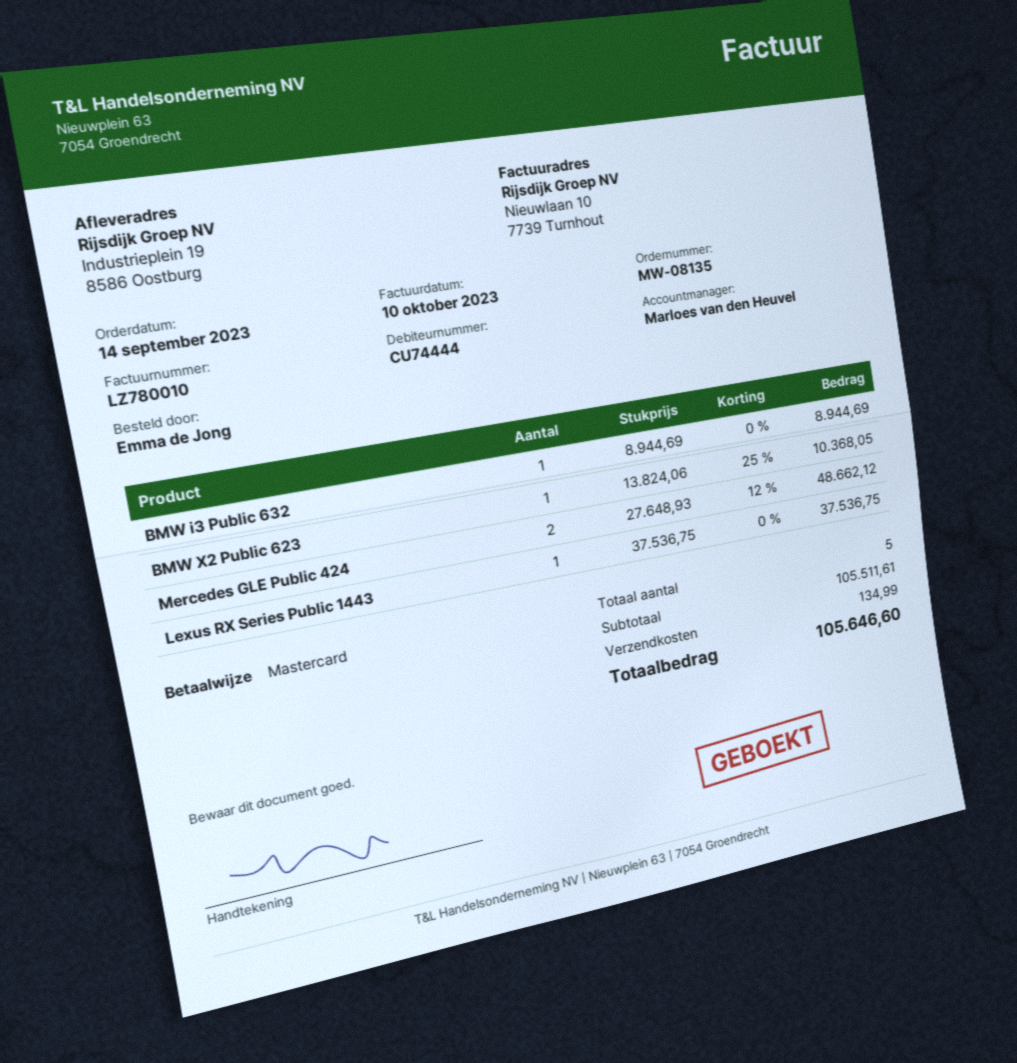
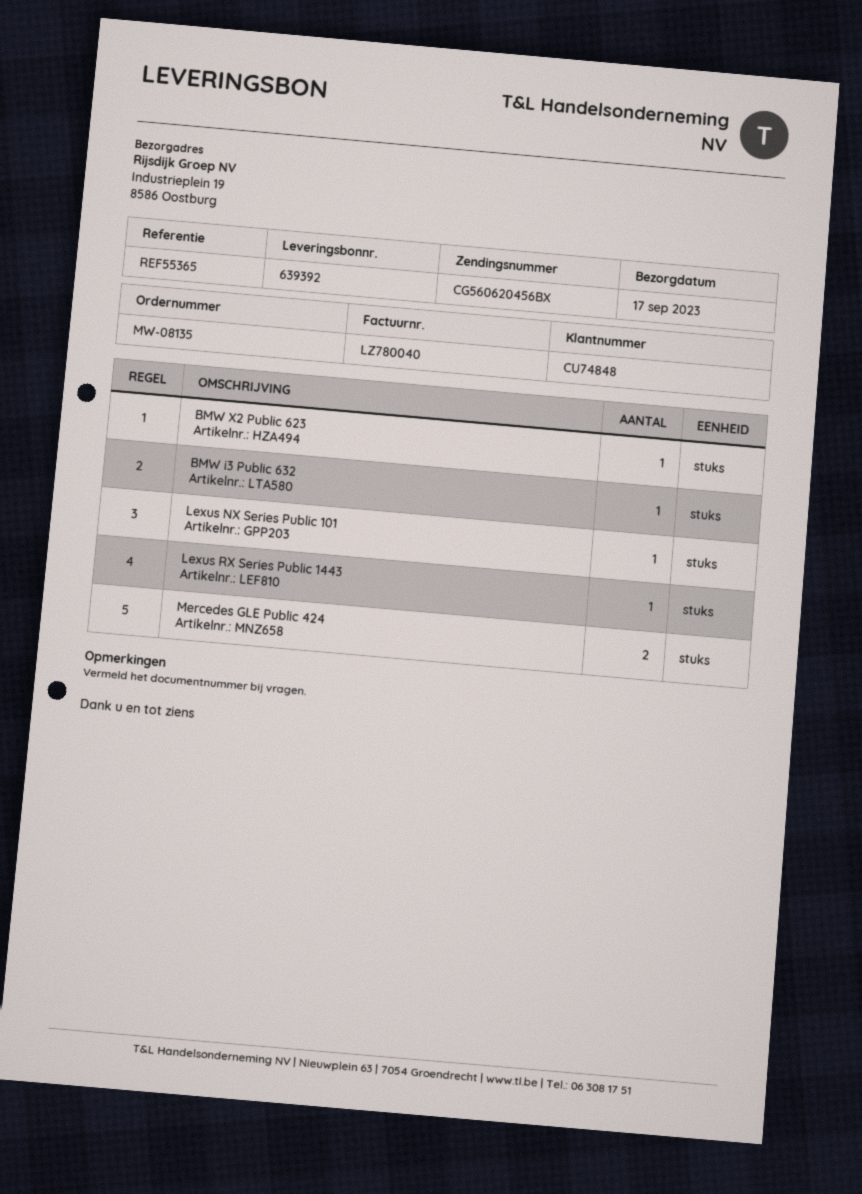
invoice number: LZ780010 -> LZ780040
customer number: CU74444 -> CU74848
Lexus NX Series Public 101: none -> 1

